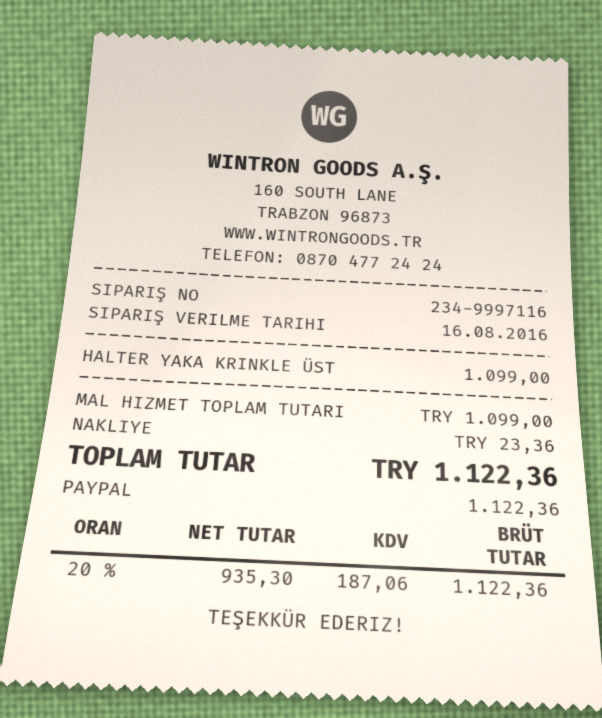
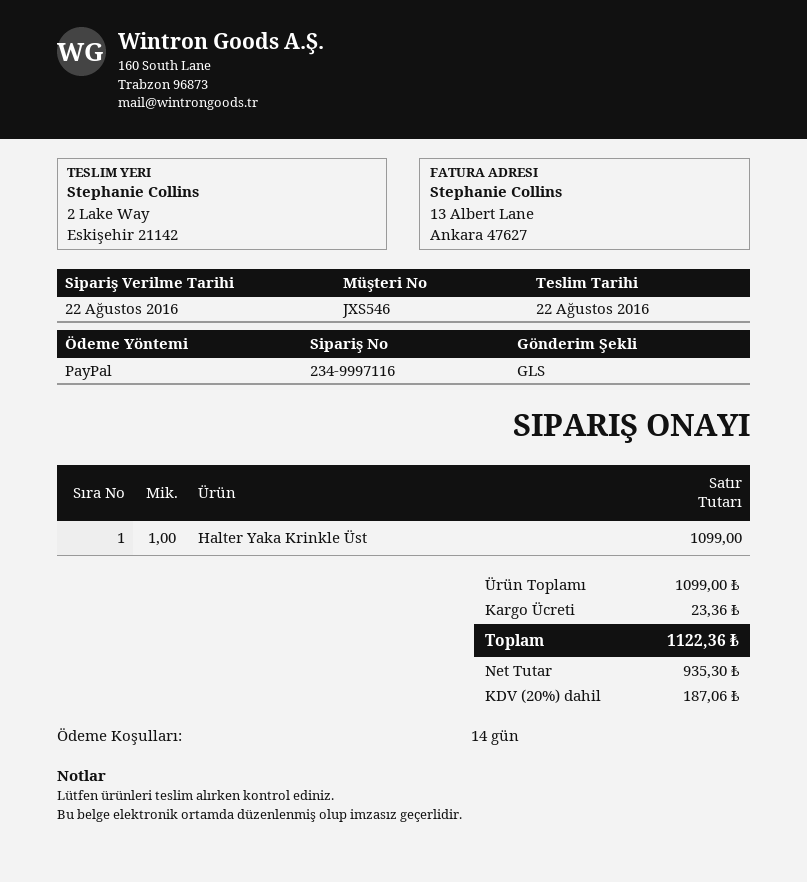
order date: 2016-08-16 -> 2016-08-22

